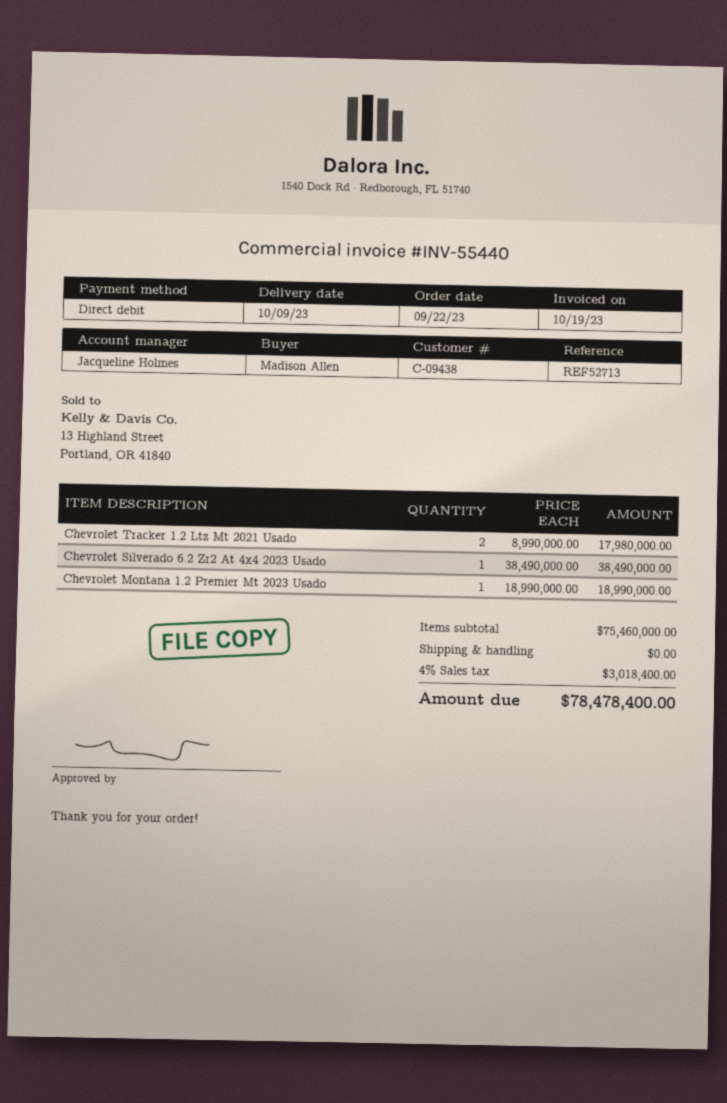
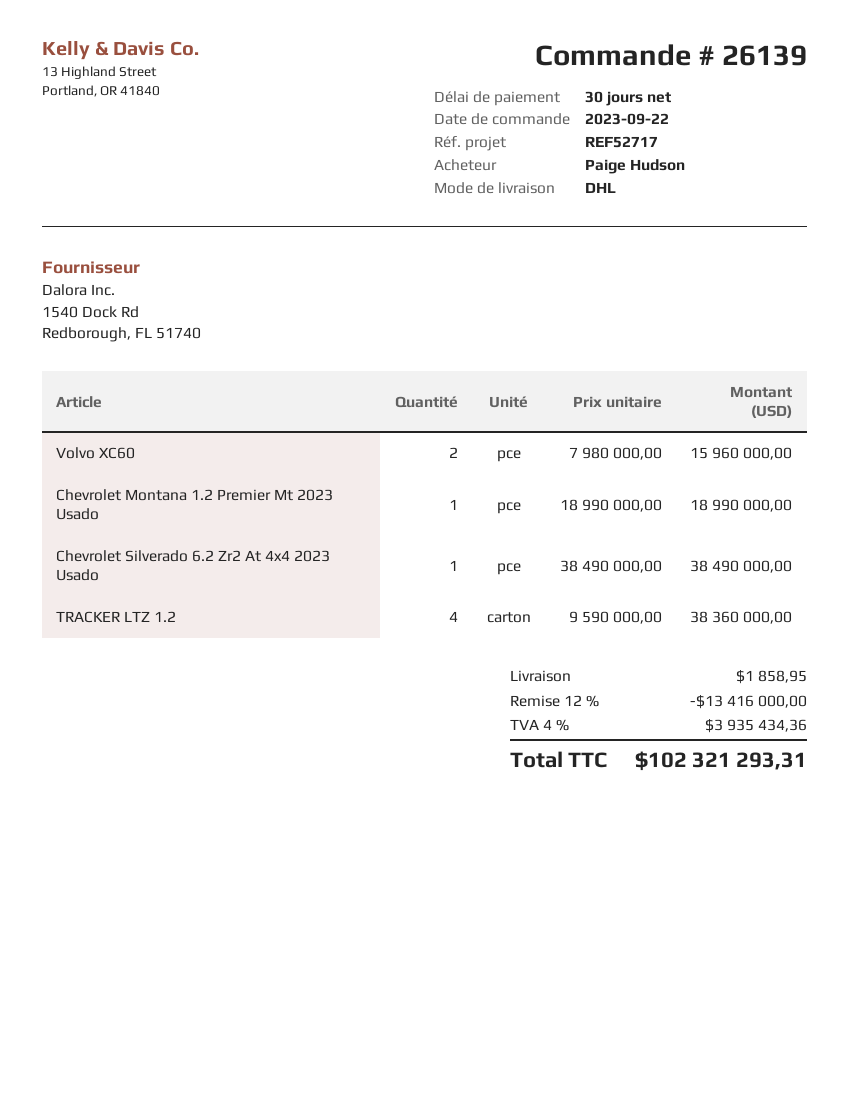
reference: REF52713 -> REF52717
ordered by: Madison Allen -> Paige Hudson
Chevrolet Tracker 1.2 Ltz Mt 2021 Usado: 2 x 8990000.00 = 17980000.00 -> none
Volvo XC60: none -> 2 x 7980000.00 = 15960000.00
TRACKER LTZ 1.2: none -> 4 x 9590000.00 = 38360000.00
discount: none -> 12% = 13416000.00
shipping: 0.00 -> 1858.95
tax: 4% = 3018400.00 -> 4% = 3935434.36
total: 78478400.00 -> 102321293.31

